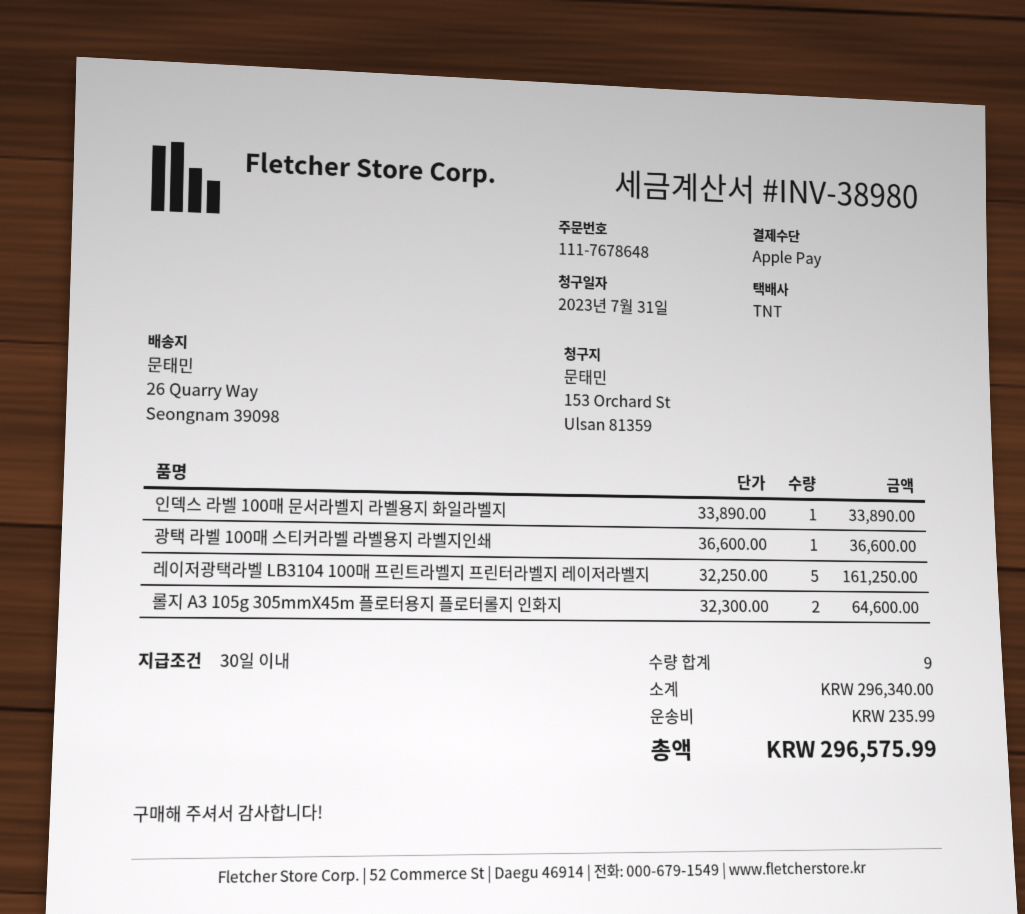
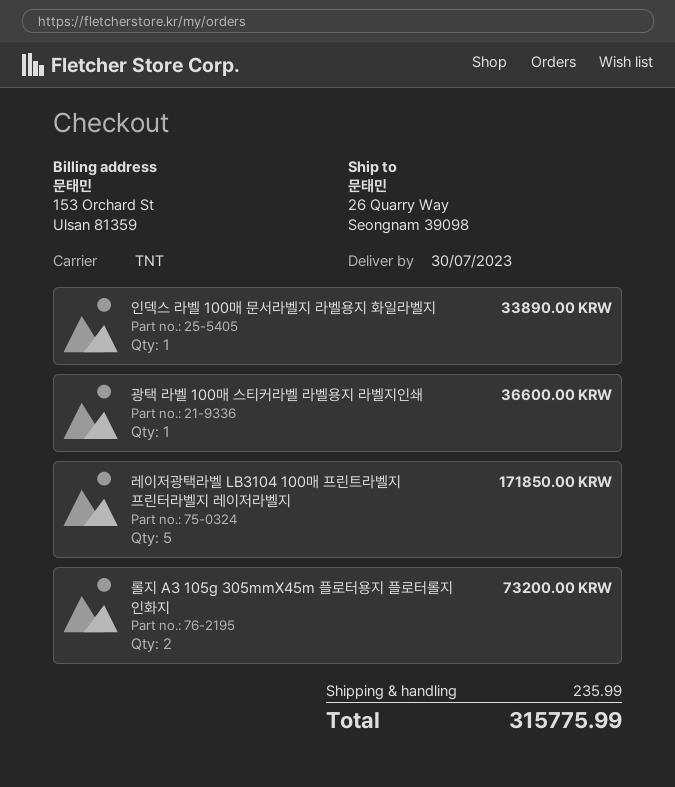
레이저광택라벨 LB3104 100매 프린트라벨지 프린터라벨지 레이저라벨지: 5 for 161250.00 -> 5 for 171850.00
롤지 A3 105g 305mmX45m 플로터용지 플로터롤지 인화지: 2 for 64600.00 -> 2 for 73200.00
total: 296575.99 -> 315775.99

